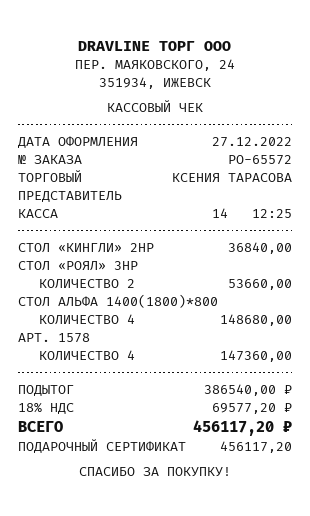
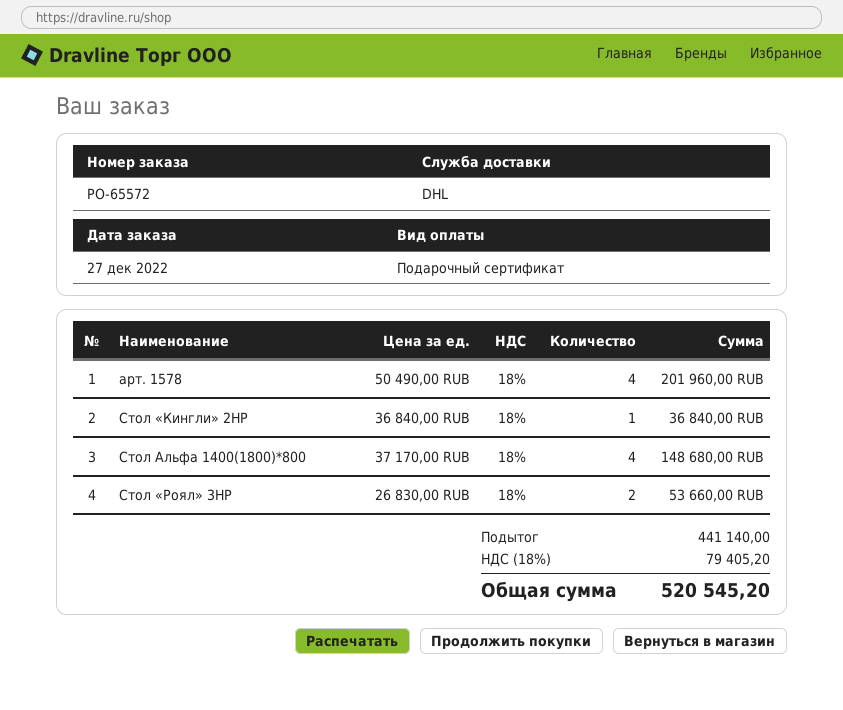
АРТ. 1578: 4 for 147360.00 -> 4 for 201960.00
subtotal: 386540.00 -> 441140.00
tax: 18% = 69577.20 -> 18% = 79405.20
total: 456117.20 -> 520545.20

